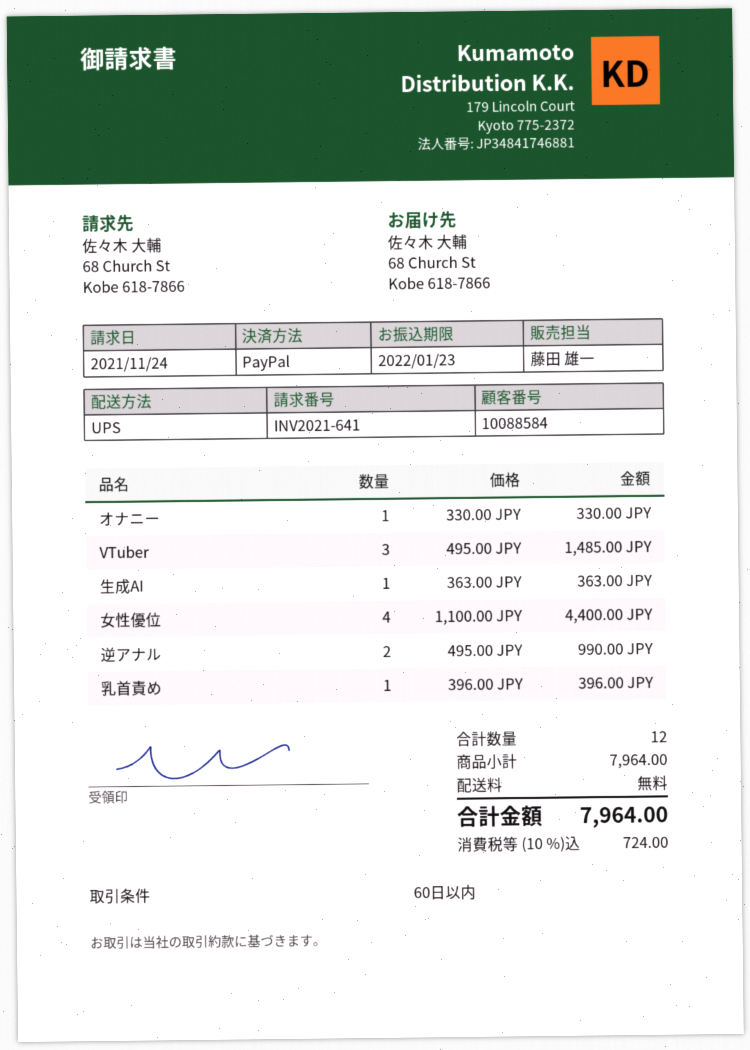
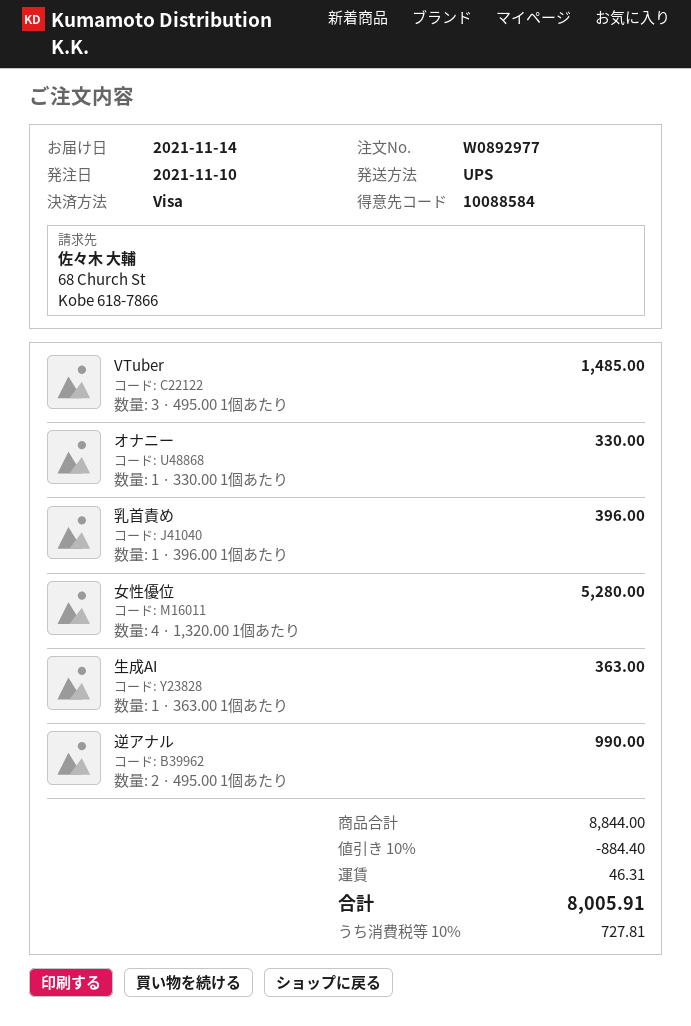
payment method: PayPal -> Visa
女性優位: 4 x 1100.00 = 4400.00 -> 4 x 1320.00 = 5280.00
subtotal: 7964.00 -> 8844.00
discount: none -> 10% = 884.40
shipping: 0.00 -> 46.31
tax: 10% = 724.00 -> 10% = 727.81
total: 7964.00 -> 8005.91

